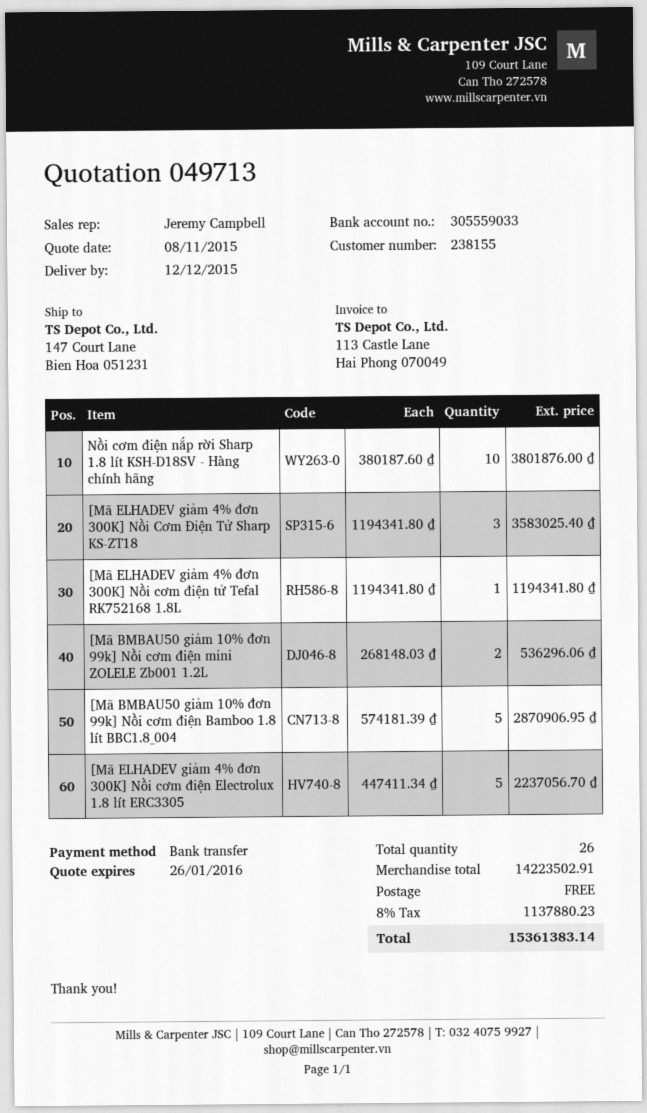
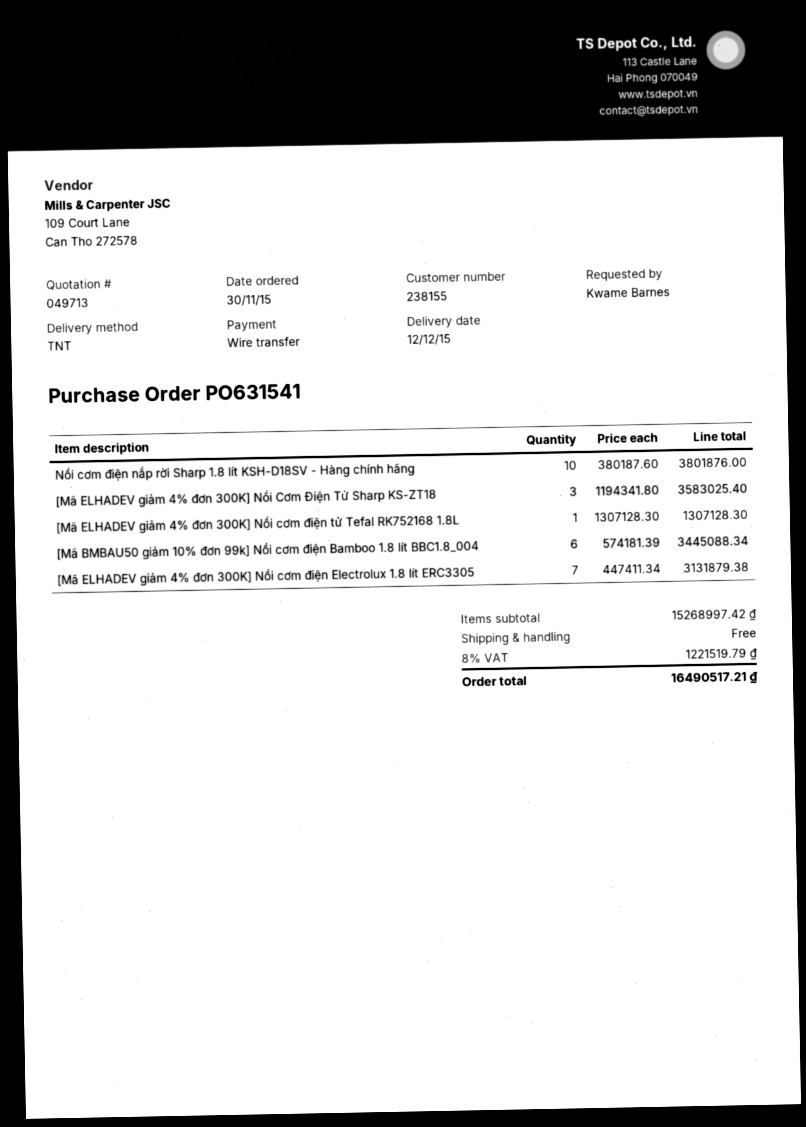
[Mã ELHADEV giảm 4% đơn 300K] Nồi cơm điện tử Tefal RK752168 1.8L: 1 x 1194341.80 = 1194341.80 -> 1 x 1307128.30 = 1307128.30
[Mã BMBAU50 giảm 10% đơn 99k] Nồi cơm điện mini ZOLELE Zb001 1.2L: 2 x 268148.03 = 536296.06 -> none
[Mã BMBAU50 giảm 10% đơn 99k] Nồi cơm điện Bamboo 1.8 lít BBC1.8_004: 5 x 574181.39 = 2870906.95 -> 6 x 574181.39 = 3445088.34
[Mã ELHADEV giảm 4% đơn 300K] Nồi cơm điện Electrolux 1.8 lít ERC3305: 5 x 447411.34 = 2237056.70 -> 7 x 447411.34 = 3131879.38
subtotal: 14223502.91 -> 15268997.42
tax: 8% = 1137880.23 -> 8% = 1221519.79
total: 15361383.14 -> 16490517.21

